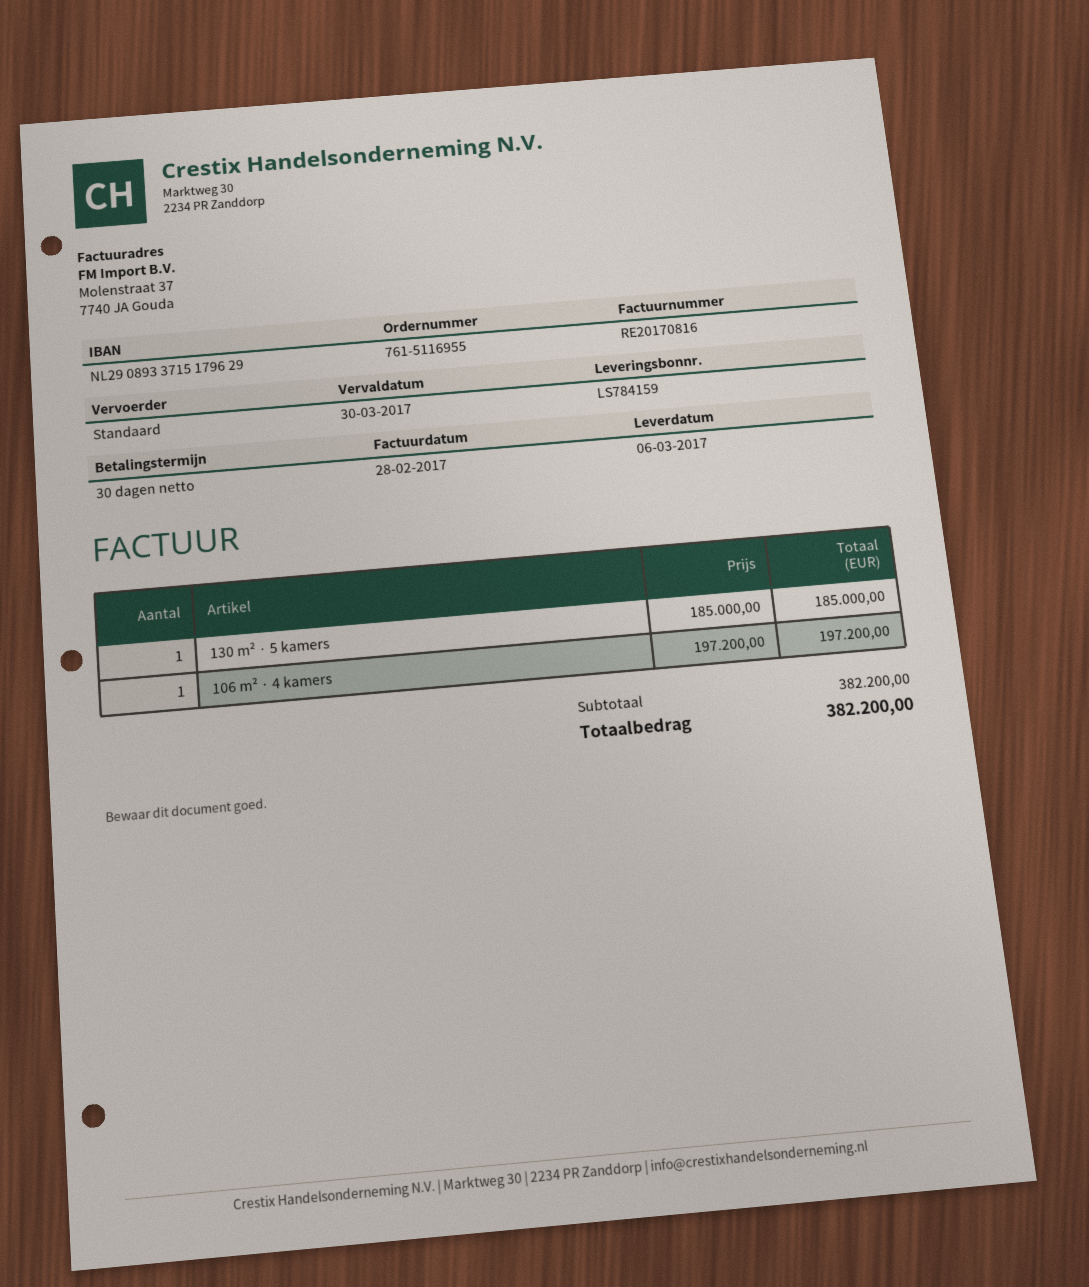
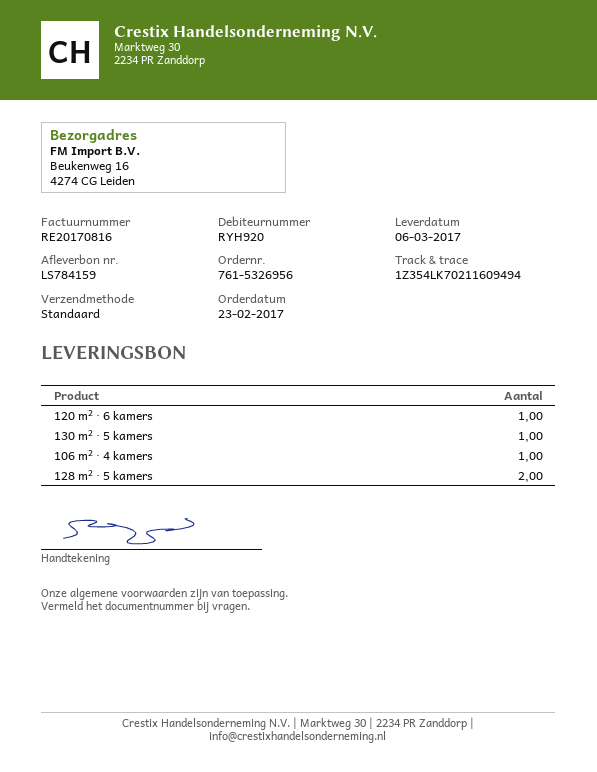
order number: 761-5116955 -> 761-5326956
120 m² · 6 kamers: none -> 1
128 m² · 5 kamers: none -> 2

